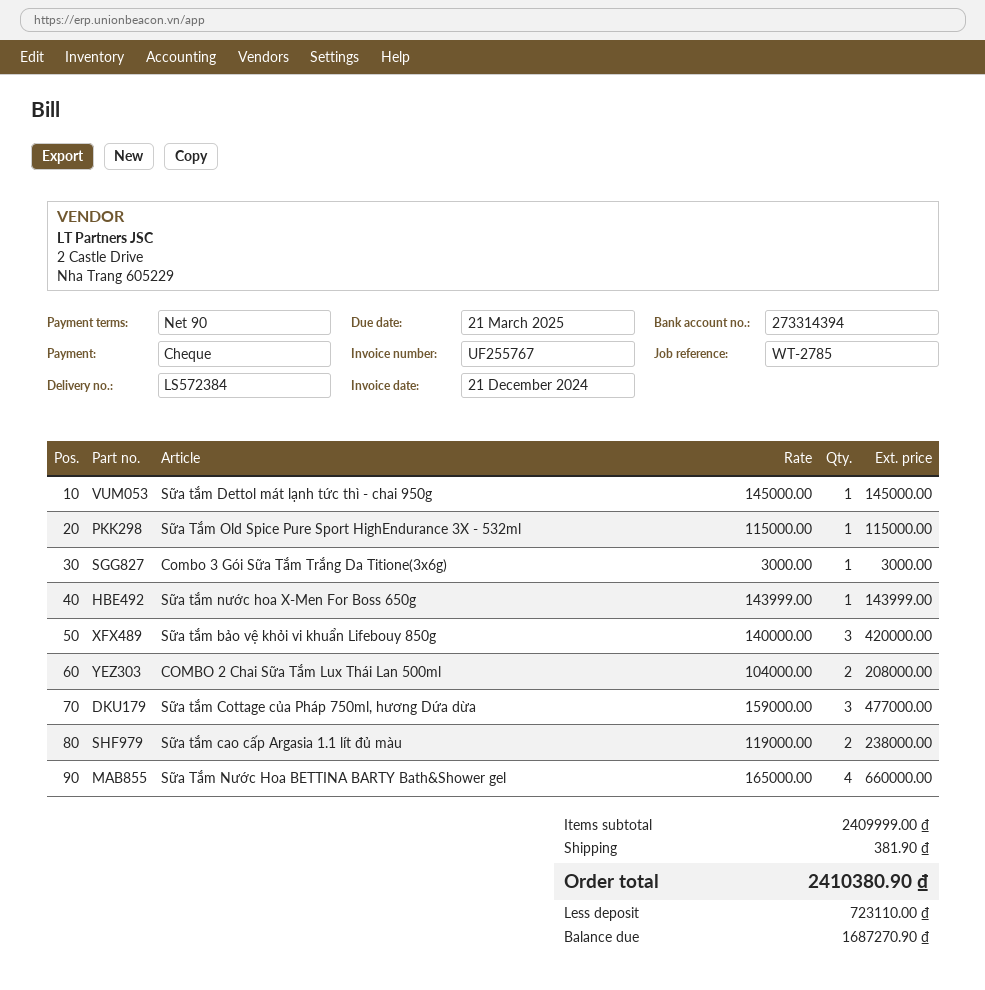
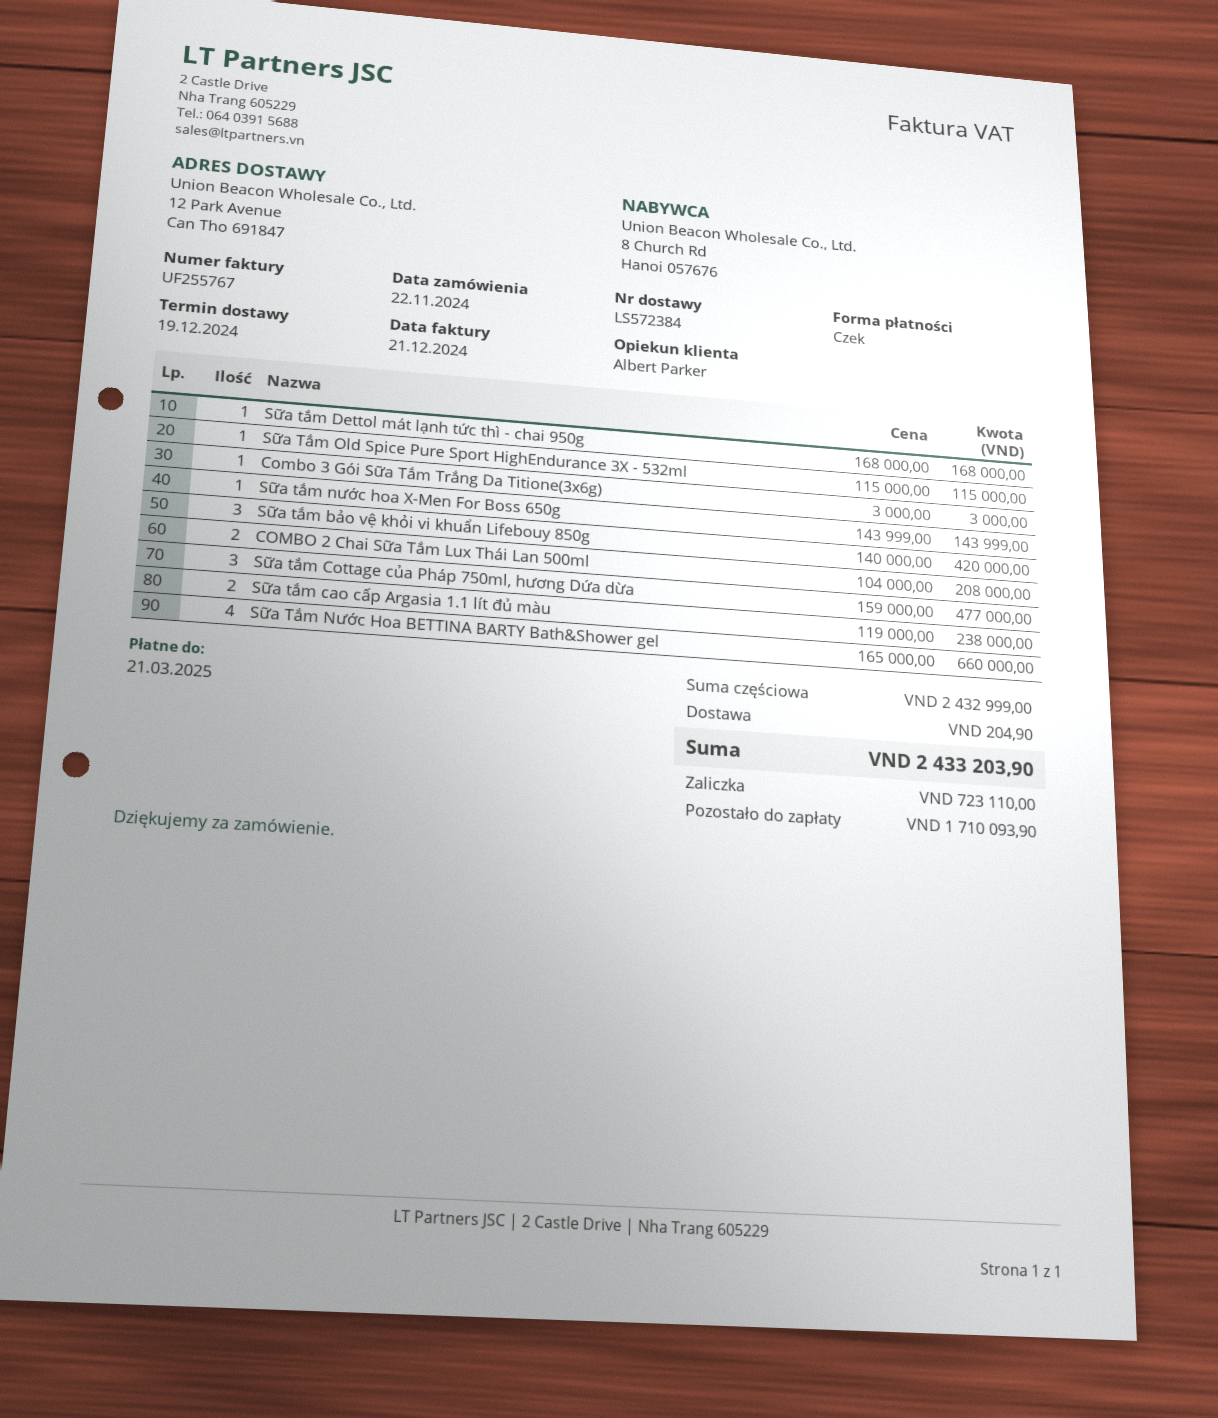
Sữa tắm Dettol mát lạnh tức thì - chai 950g: 1 x 145000.00 = 145000.00 -> 1 x 168000.00 = 168000.00
subtotal: 2409999.00 -> 2432999.00
shipping: 381.90 -> 204.90
total: 2410380.90 -> 2433203.90
balance: 1687270.90 -> 1710093.90

